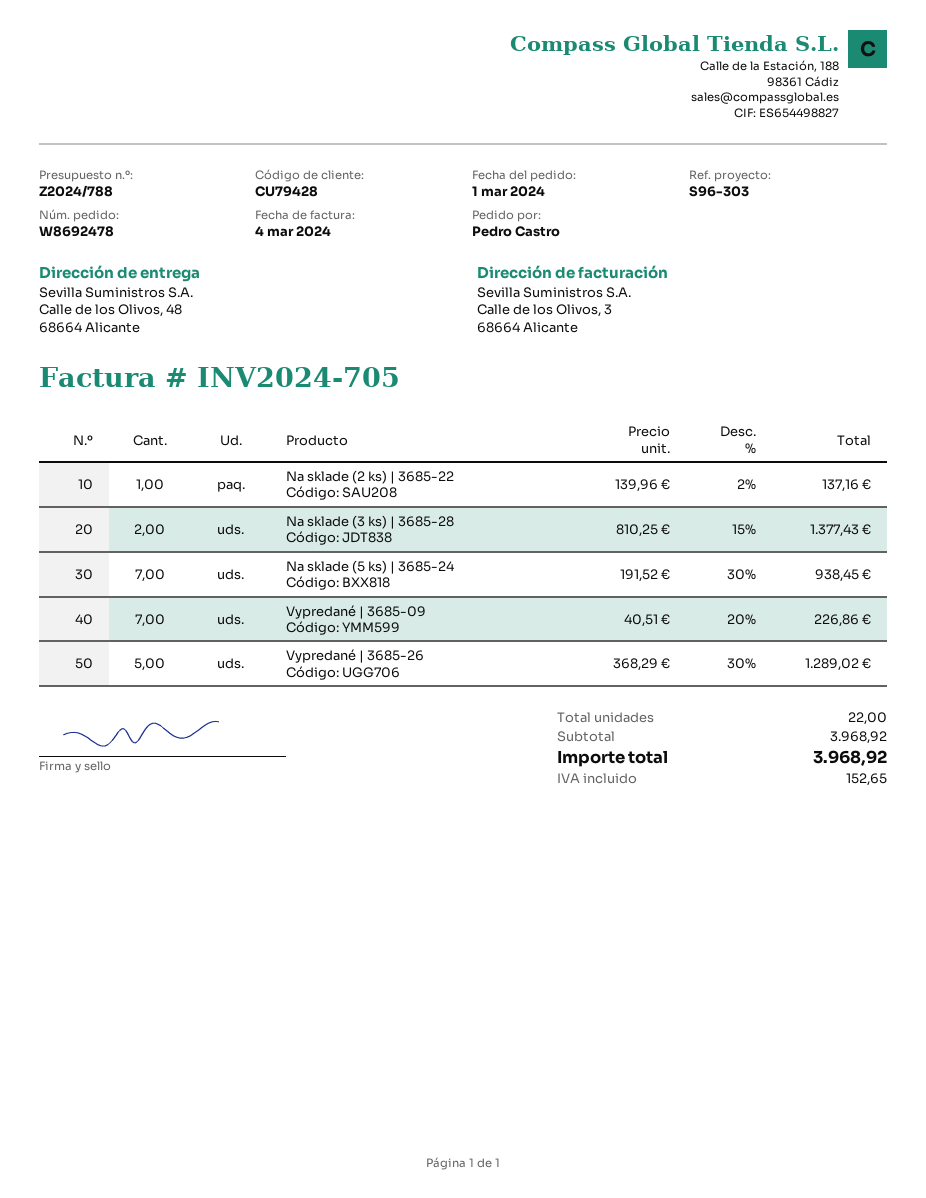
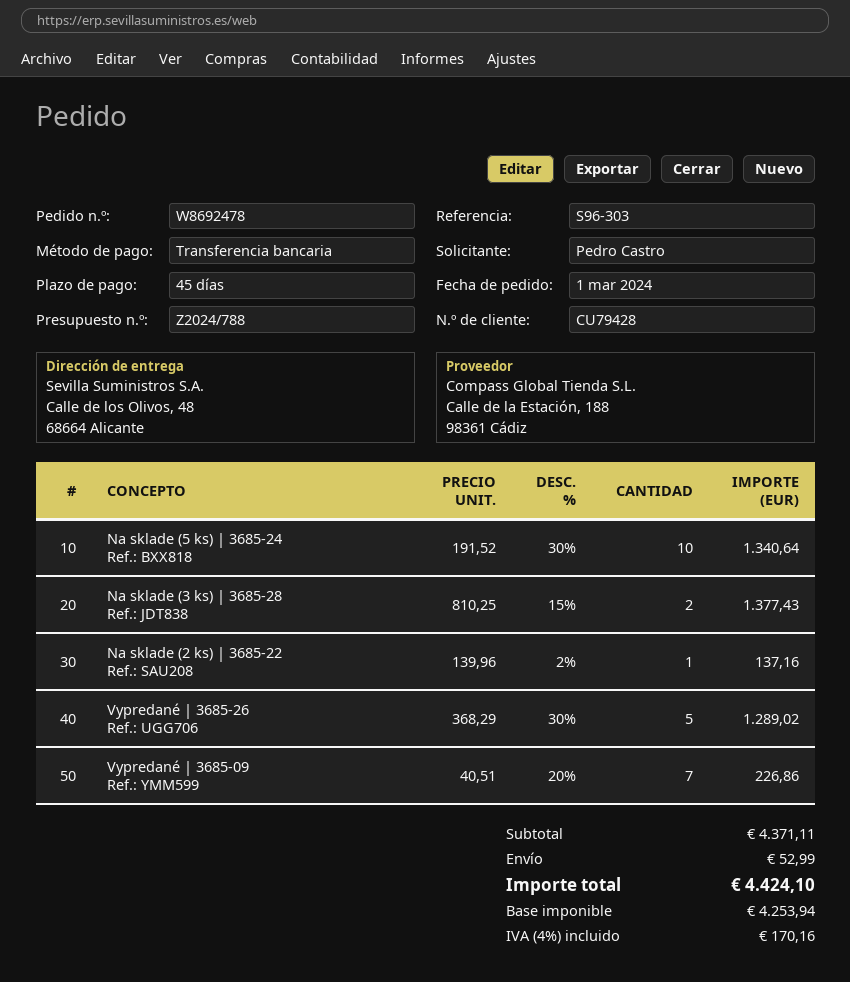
Na sklade (5 ks) | 3685-24: 7 x 191.52 - 30% = 938.45 -> 10 x 191.52 - 30% = 1340.64
subtotal: 3968.92 -> 4371.11
shipping: none -> 52.99
tax: 152.65 -> 170.16
total: 3968.92 -> 4424.10

